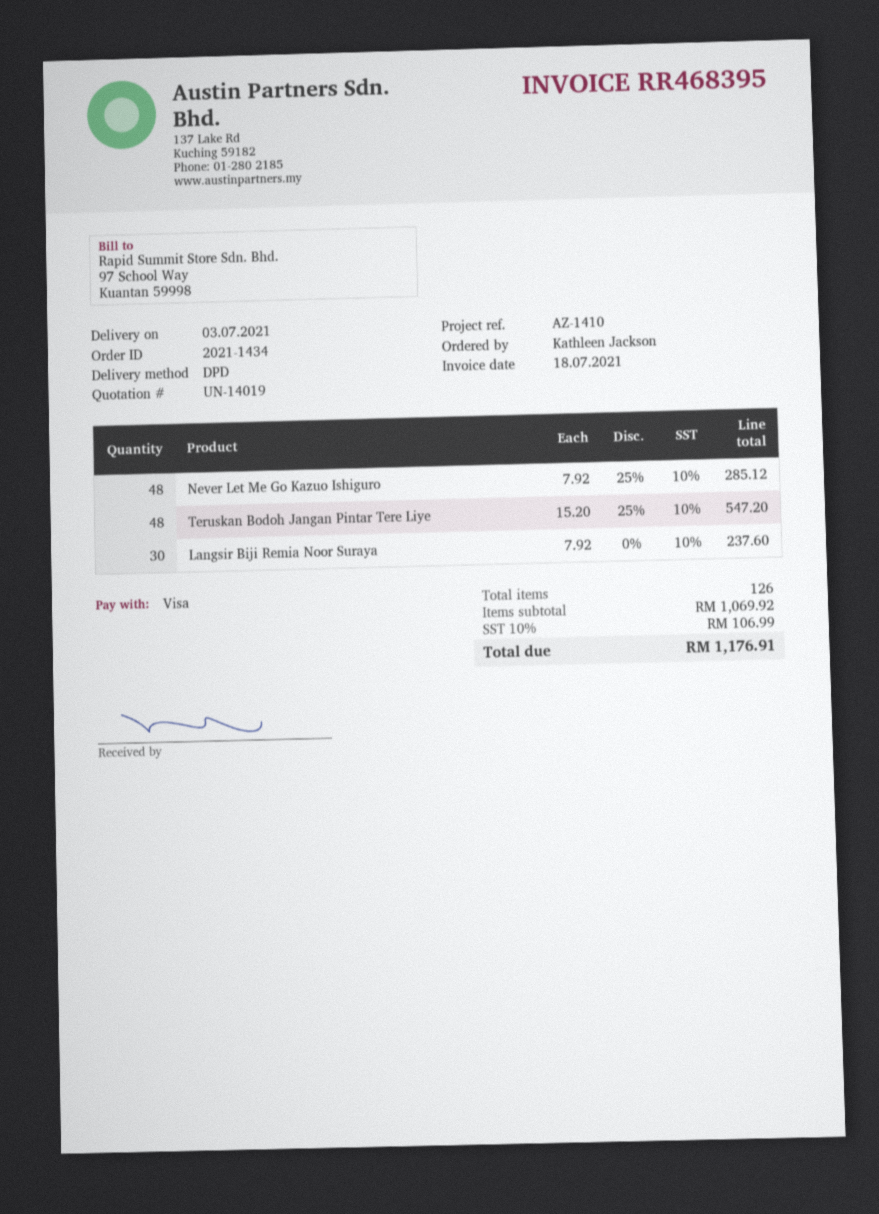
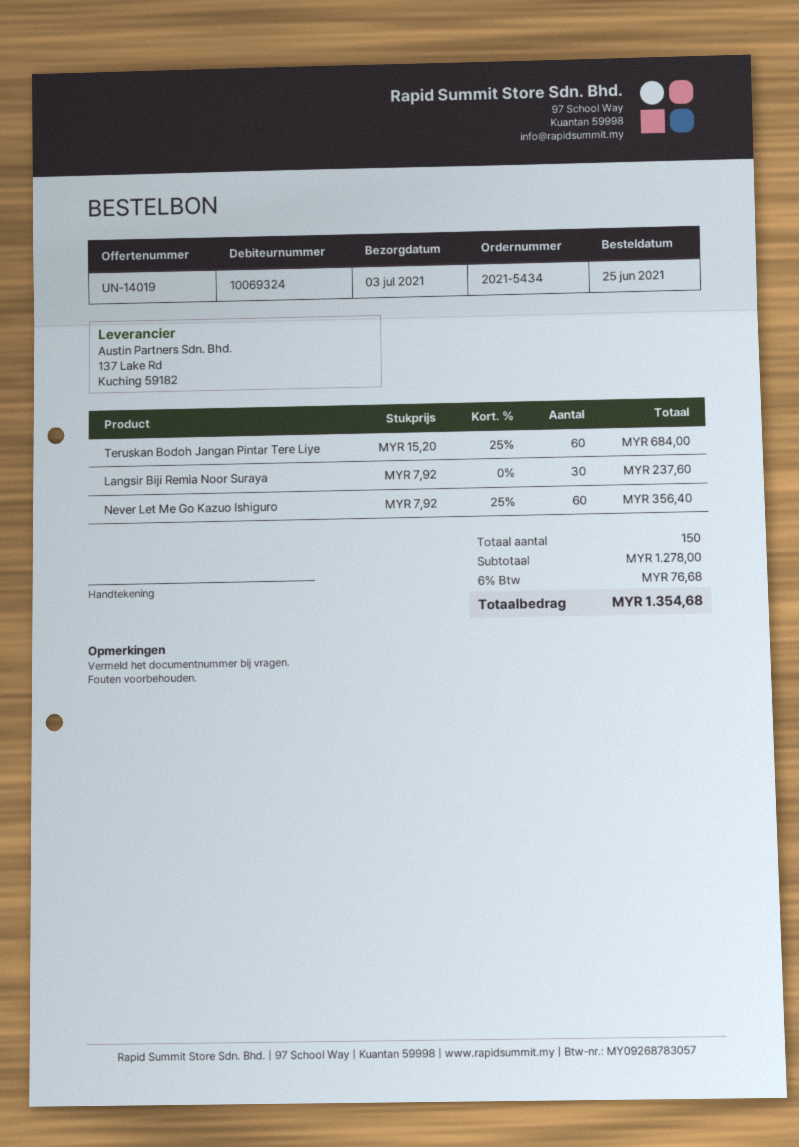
order number: 2021-1434 -> 2021-5434
Never Let Me Go Kazuo Ishiguro: 48 x 7.92 - 25% = 285.12 -> 60 x 7.92 - 25% = 356.40
Teruskan Bodoh Jangan Pintar Tere Liye: 48 x 15.20 - 25% = 547.20 -> 60 x 15.20 - 25% = 684.00
total quantity: 126 -> 150
subtotal: 1069.92 -> 1278.00
tax: 10% = 106.99 -> 6% = 76.68
total: 1176.91 -> 1354.68

